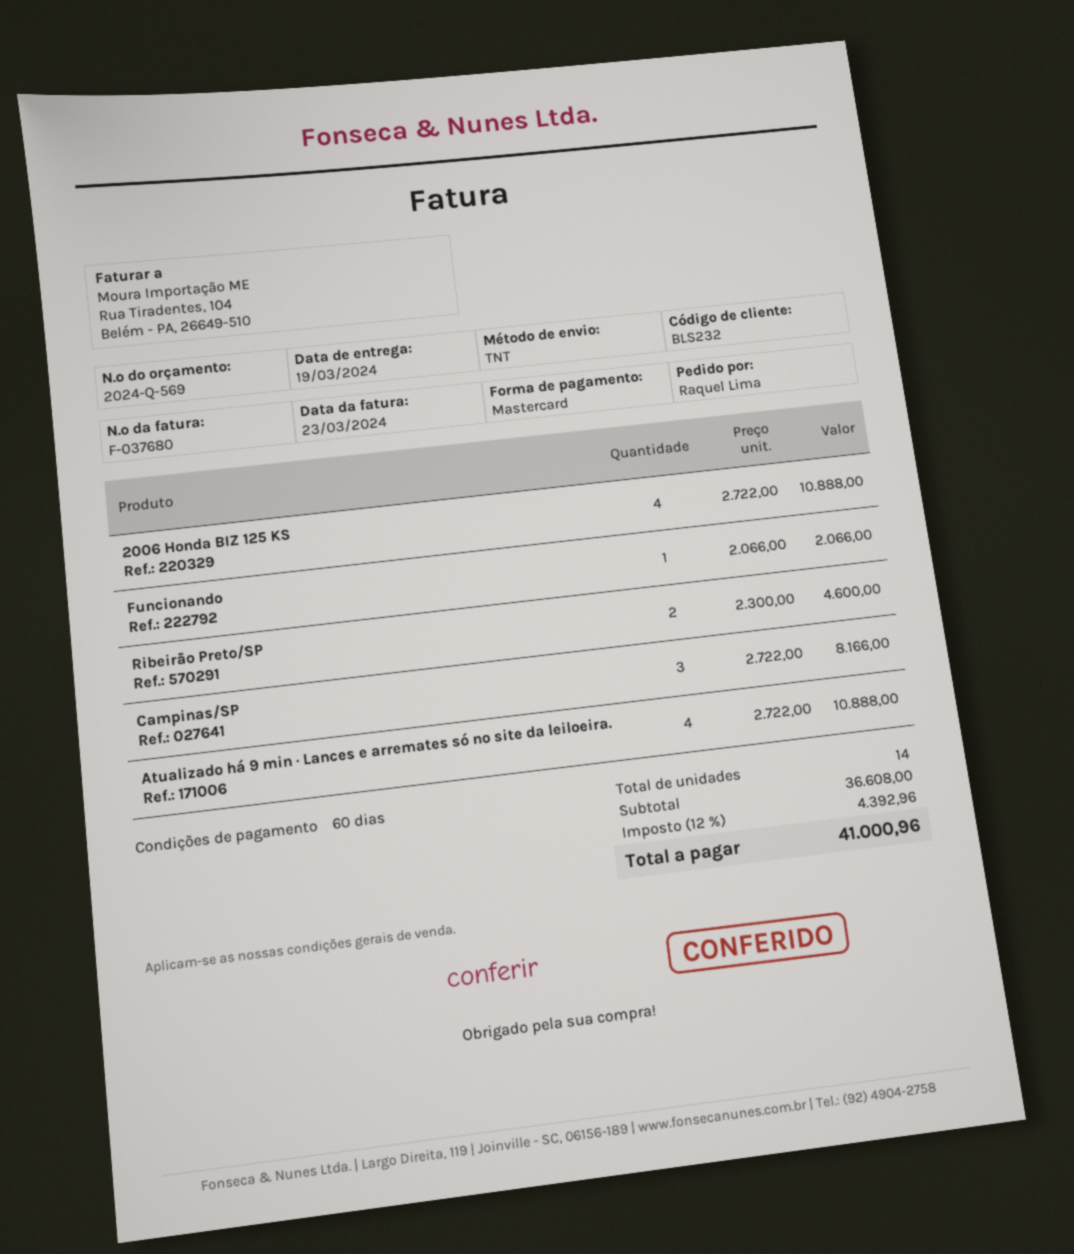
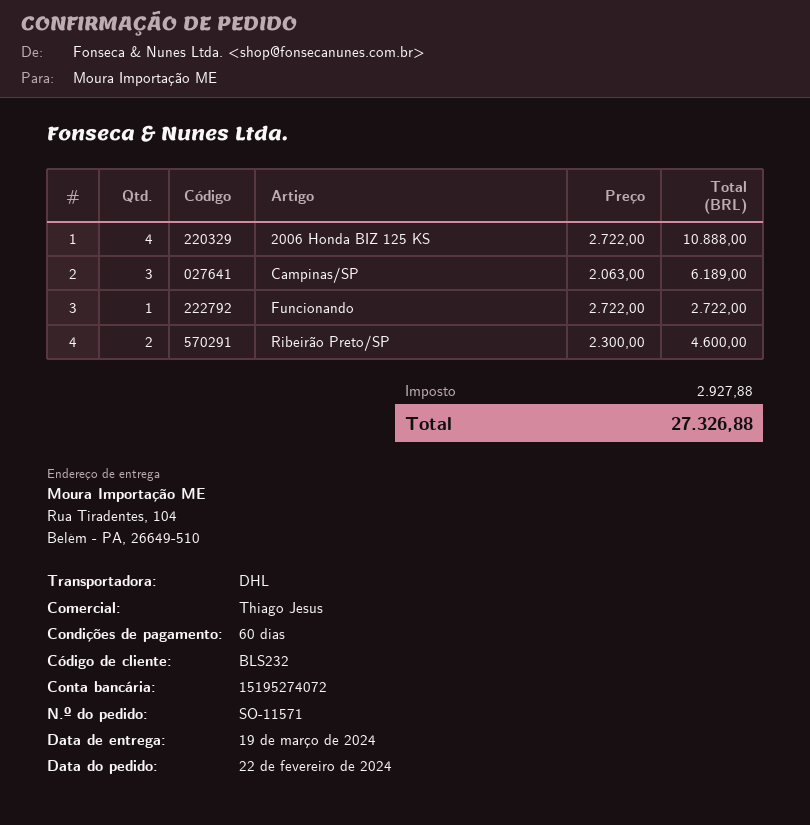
shipping method: TNT -> DHL
Funcionando: 1 x 2066.00 = 2066.00 -> 1 x 2722.00 = 2722.00
Campinas/SP: 3 x 2722.00 = 8166.00 -> 3 x 2063.00 = 6189.00
Atualizado há 9 min · Lances e arremates só no site da leiloeira.: 4 x 2722.00 = 10888.00 -> none
tax: 4392.96 -> 2927.88
total: 41000.96 -> 27326.88

